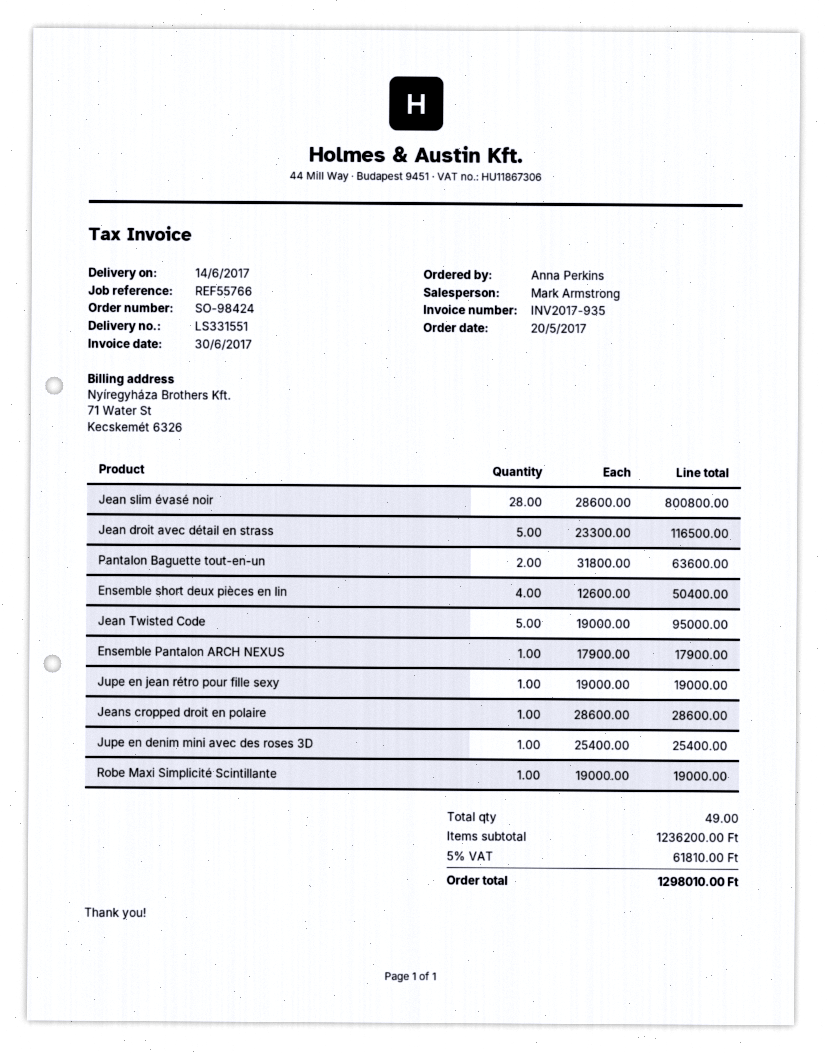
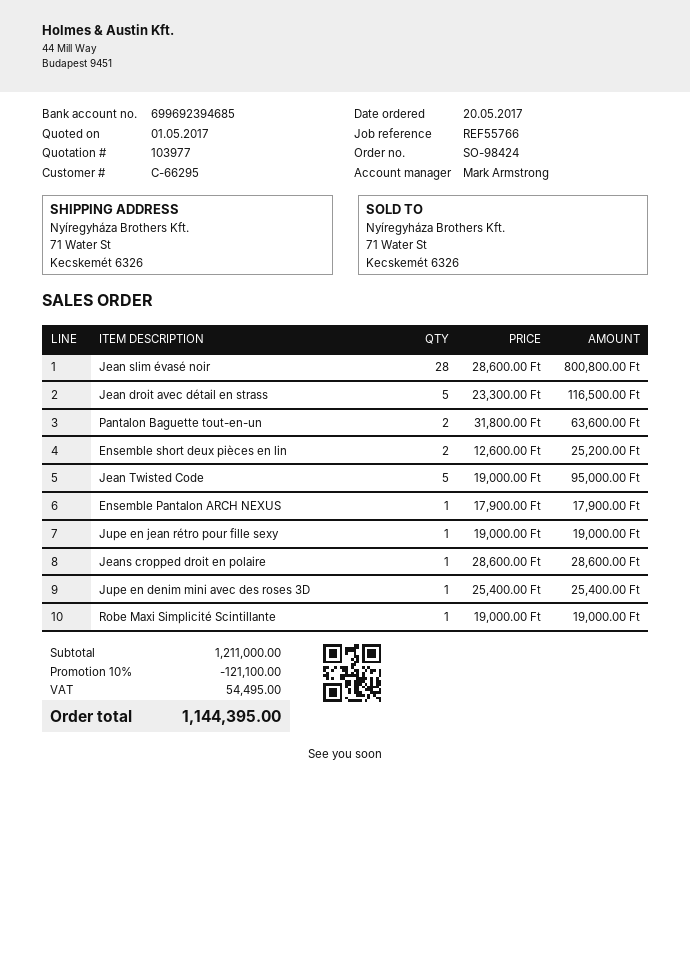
Ensemble short deux pièces en lin: 4 x 12600.00 = 50400.00 -> 2 x 12600.00 = 25200.00
subtotal: 1236200.00 -> 1211000.00
discount: none -> 10% = 121100.00
tax: 61810.00 -> 54495.00
total: 1298010.00 -> 1144395.00

